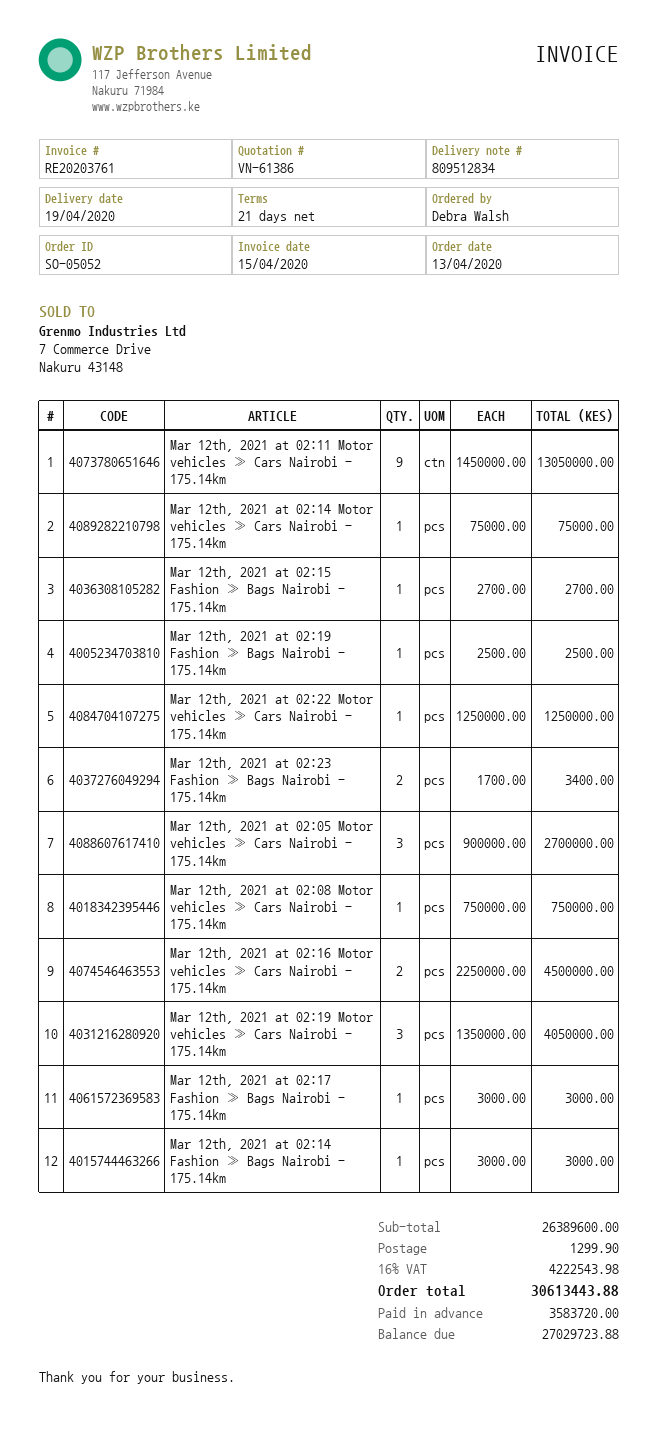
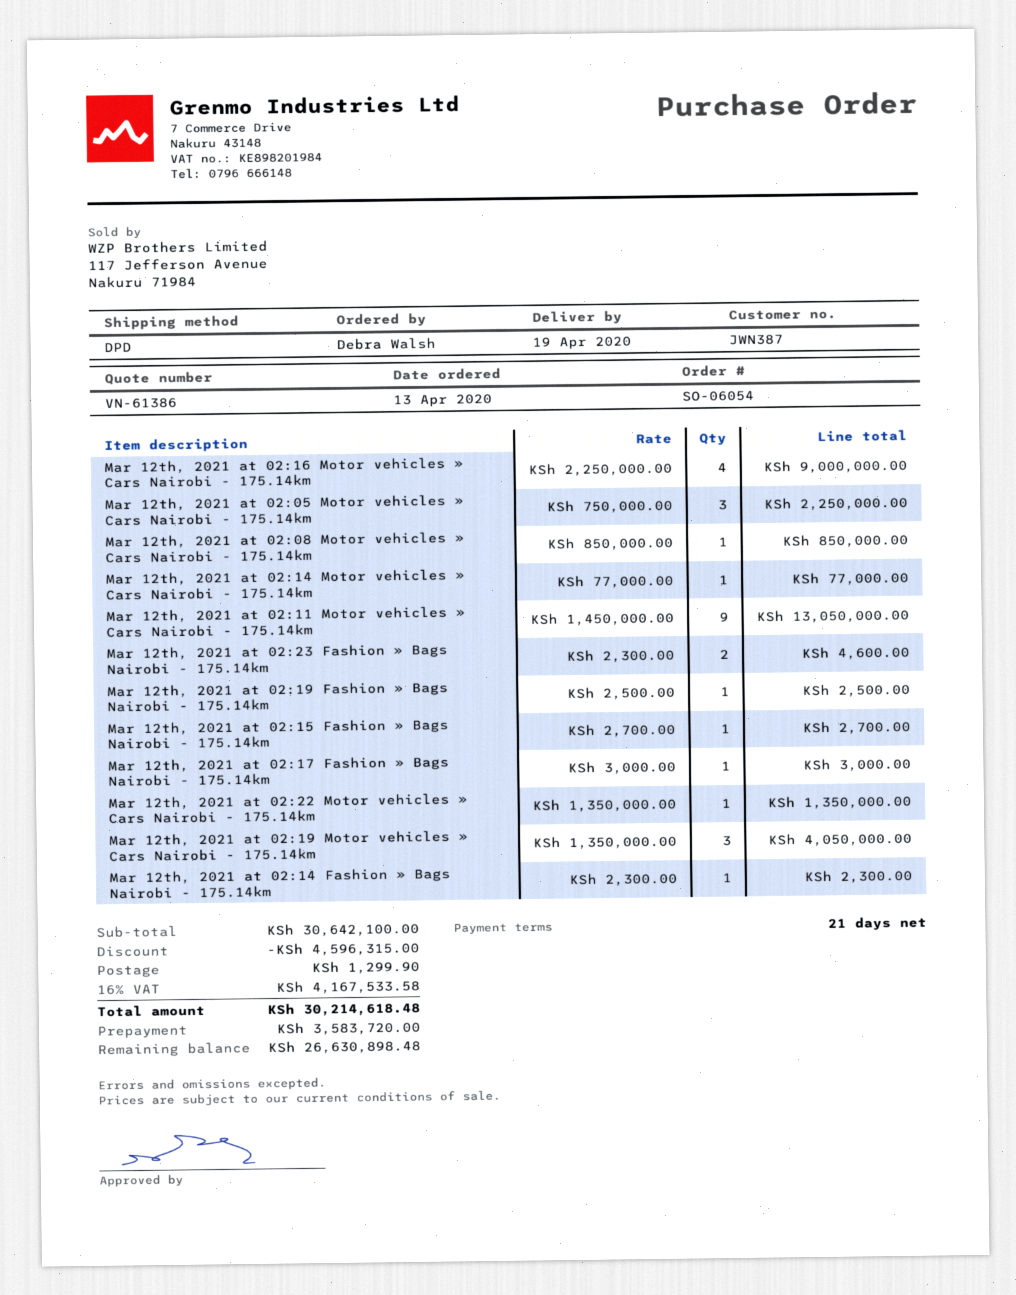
order number: SO-05052 -> SO-06054
Mar 12th, 2021 at 02:14 Motor vehicles » Cars Nairobi - 175.14km: 1 x 75000.00 = 75000.00 -> 1 x 77000.00 = 77000.00
Mar 12th, 2021 at 02:22 Motor vehicles » Cars Nairobi - 175.14km: 1 x 1250000.00 = 1250000.00 -> 1 x 1350000.00 = 1350000.00
Mar 12th, 2021 at 02:23 Fashion » Bags Nairobi - 175.14km: 2 x 1700.00 = 3400.00 -> 2 x 2300.00 = 4600.00
Mar 12th, 2021 at 02:05 Motor vehicles » Cars Nairobi - 175.14km: 3 x 900000.00 = 2700000.00 -> 3 x 750000.00 = 2250000.00
Mar 12th, 2021 at 02:08 Motor vehicles » Cars Nairobi - 175.14km: 1 x 750000.00 = 750000.00 -> 1 x 850000.00 = 850000.00
Mar 12th, 2021 at 02:16 Motor vehicles » Cars Nairobi - 175.14km: 2 x 2250000.00 = 4500000.00 -> 4 x 2250000.00 = 9000000.00
Mar 12th, 2021 at 02:14 Fashion » Bags Nairobi - 175.14km: 1 x 3000.00 = 3000.00 -> 1 x 2300.00 = 2300.00
subtotal: 26389600.00 -> 30642100.00
discount: none -> 4596315.00
tax: 16% = 4222543.98 -> 16% = 4167533.58
total: 30613443.88 -> 30214618.48
balance: 27029723.88 -> 26630898.48

